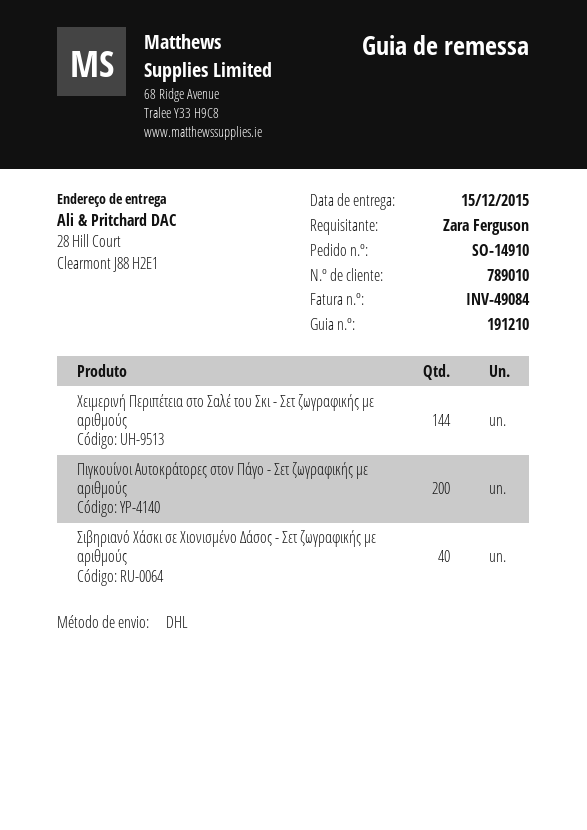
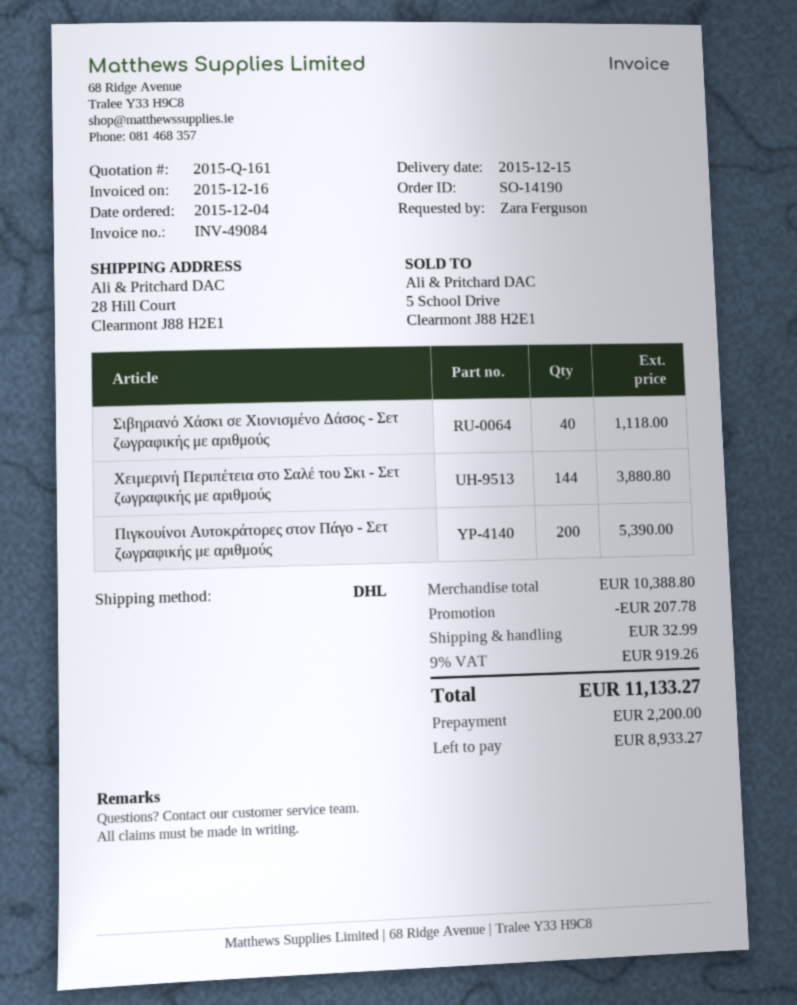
order number: SO-14910 -> SO-14190

